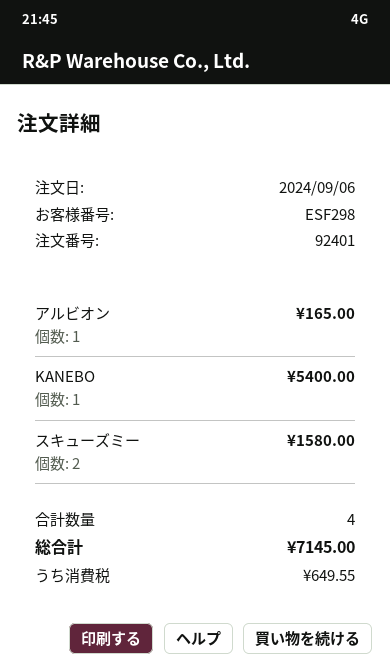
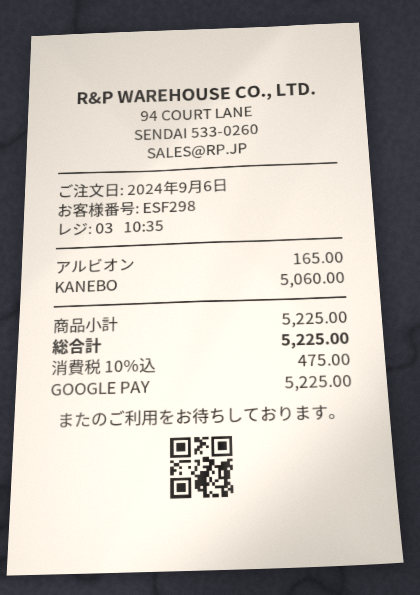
KANEBO: 1 for 5400.00 -> 1 for 5060.00
スキューズミー: 2 for 1580.00 -> none
tax: 649.55 -> 475.00
total: 7145.00 -> 5225.00

